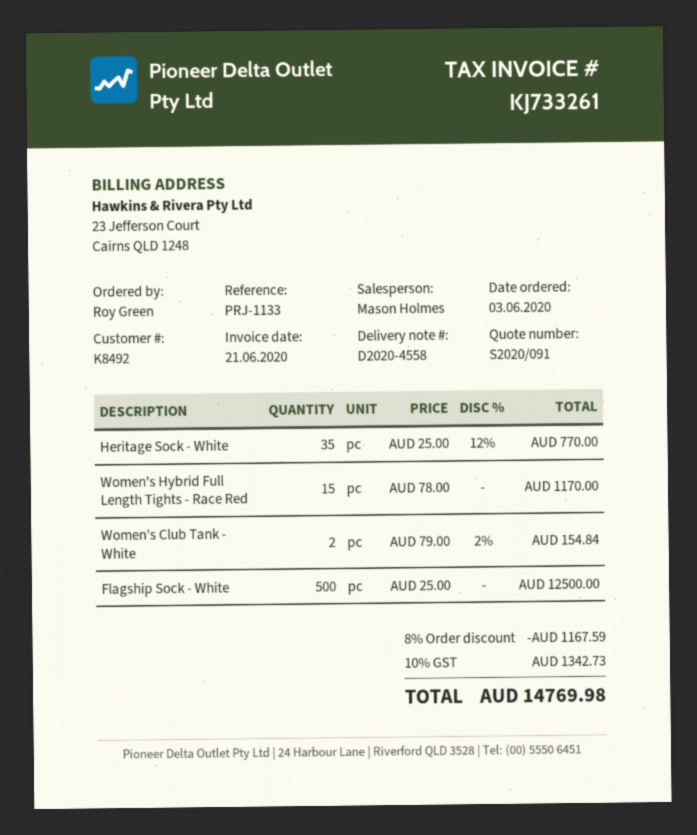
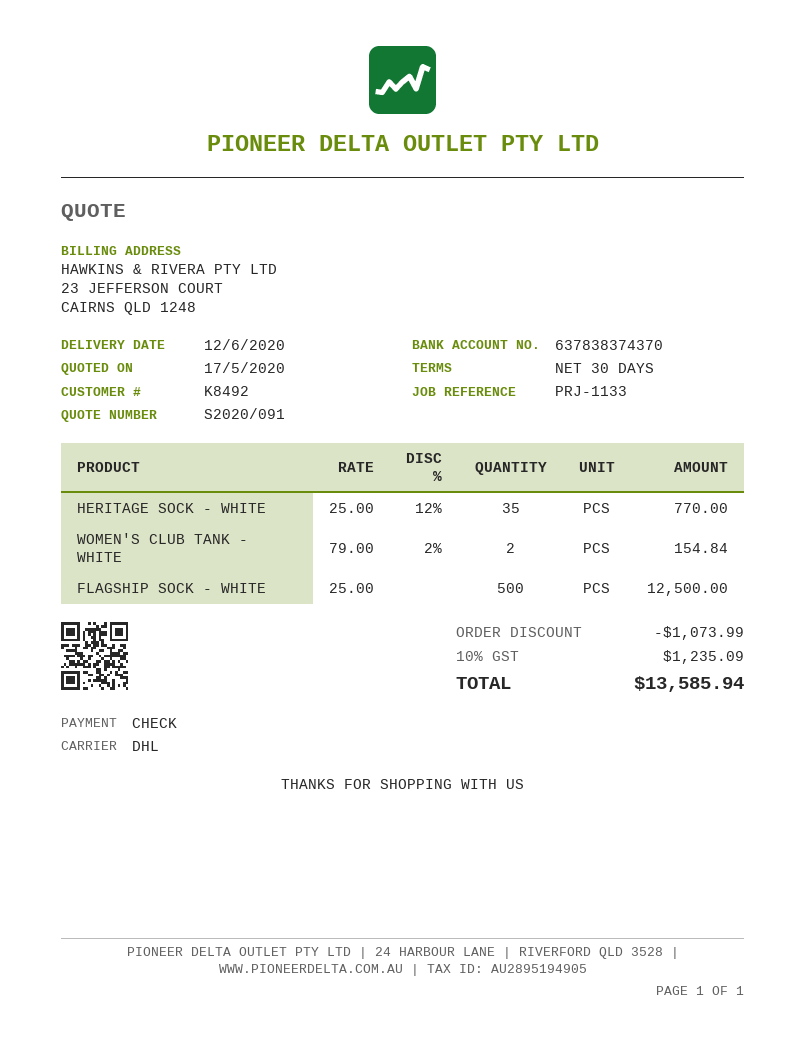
Women's Hybrid Full Length Tights - Race Red: 15 x 78.00 = 1170.00 -> none
discount: 1167.59 -> 1073.99
tax: 10% = 1342.73 -> 10% = 1235.09
total: 14769.98 -> 13585.94

